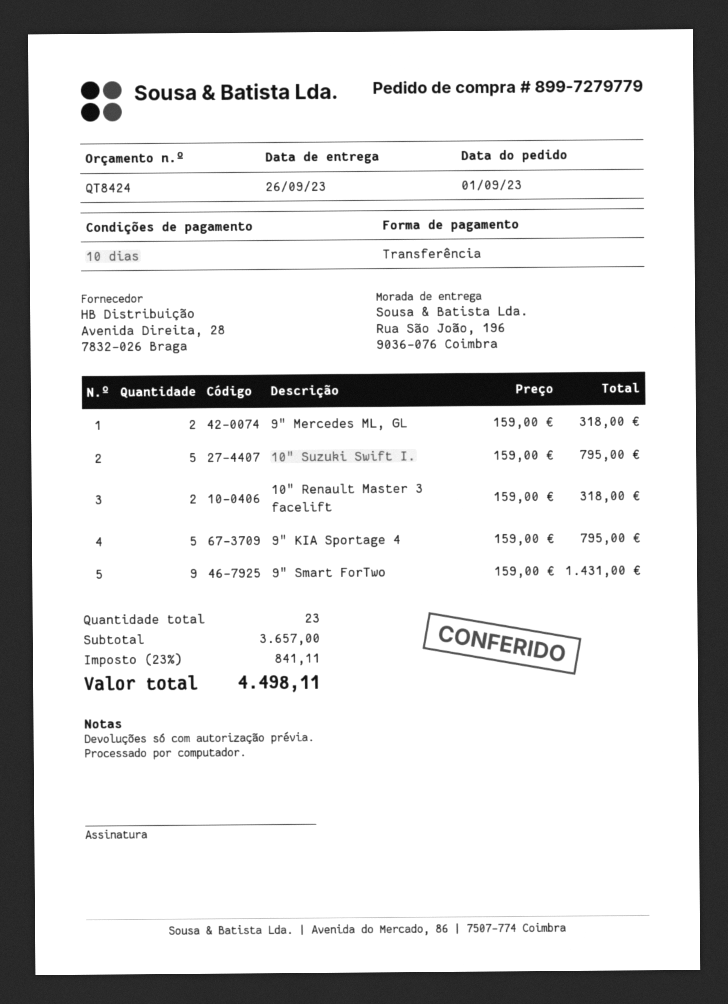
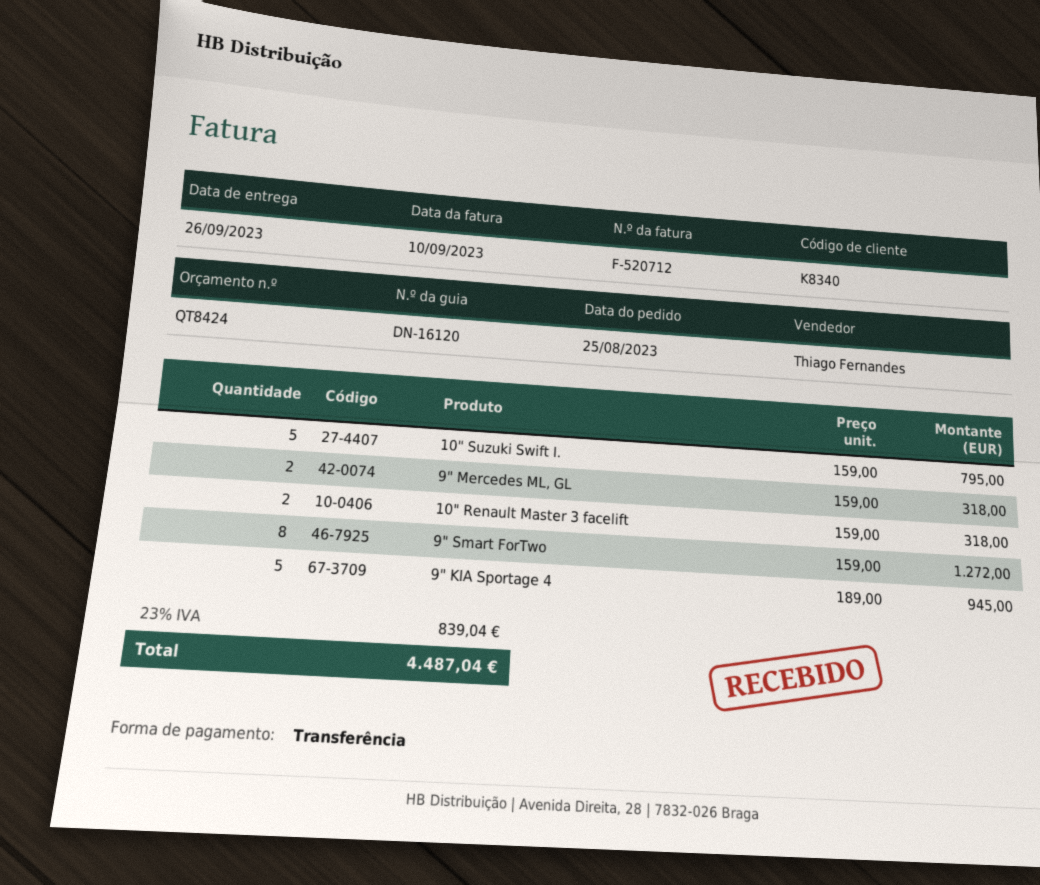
order date: 2023-09-01 -> 2023-08-25
9" KIA Sportage 4: 5 x 159.00 = 795.00 -> 5 x 189.00 = 945.00
9" Smart ForTwo: 9 x 159.00 = 1431.00 -> 8 x 159.00 = 1272.00
tax: 23% = 841.11 -> 23% = 839.04
total: 4498.11 -> 4487.04

